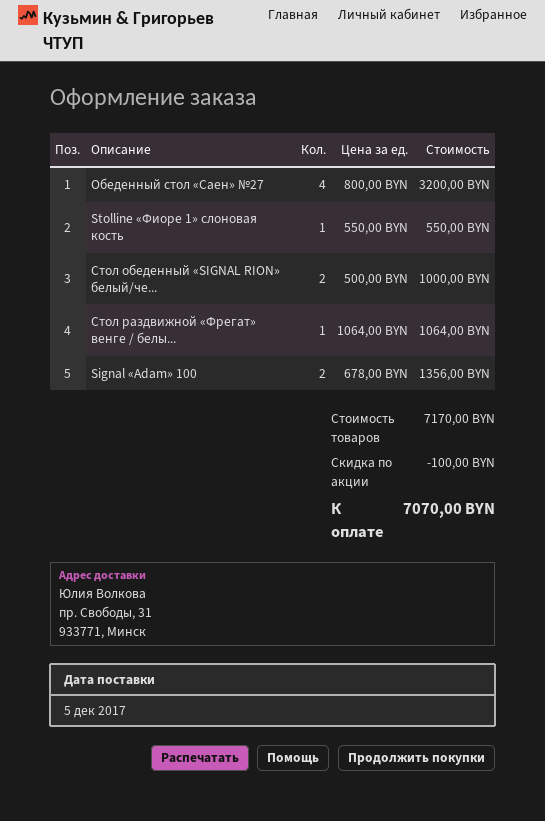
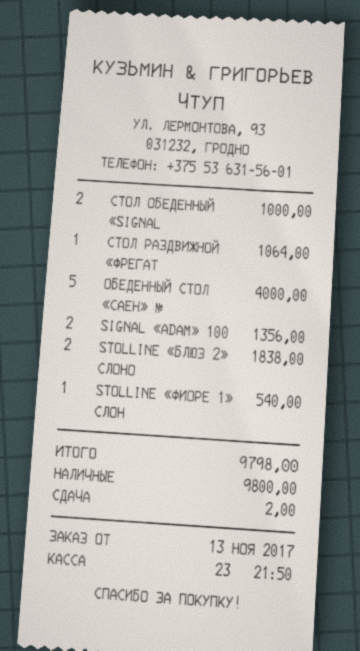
Обеденный стол «Саен» №27: 4 for 3200.00 -> 5 for 4000.00
Stolline «Фиоре 1» слоновая кость: 1 for 550.00 -> 1 for 540.00
STOLLINE «БЛЮЗ 2» СЛОНО: none -> 2 for 1838.00
discount: 100.00 -> none
total: 7070.00 -> 9798.00

